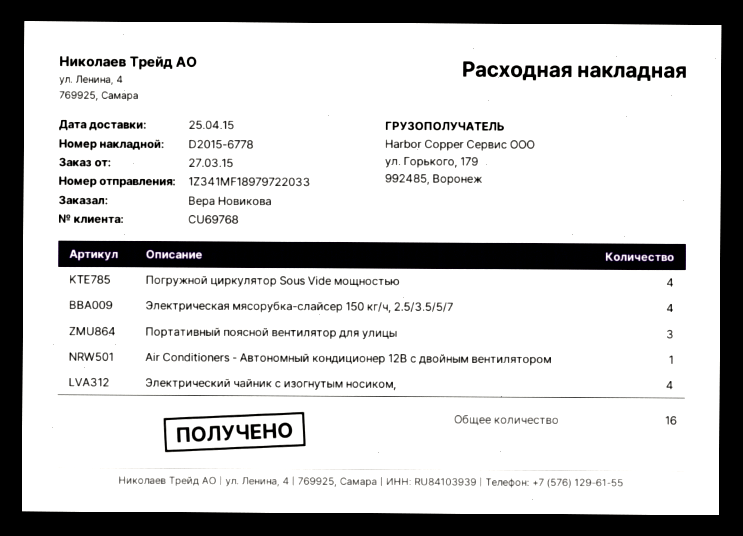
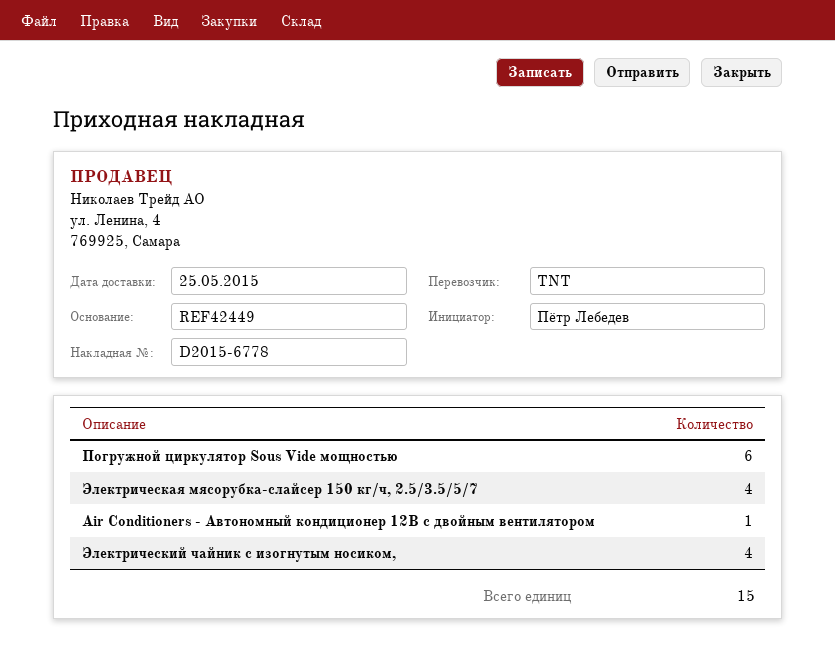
delivery date: 2015-04-25 -> 2015-05-25
ordered by: Вера Новикова -> Пётр Лебедев
Погружной циркулятор Sous Vide мощностью: 4 -> 6
Портативный поясной вентилятор для улицы: 3 -> none
total quantity: 16 -> 15

